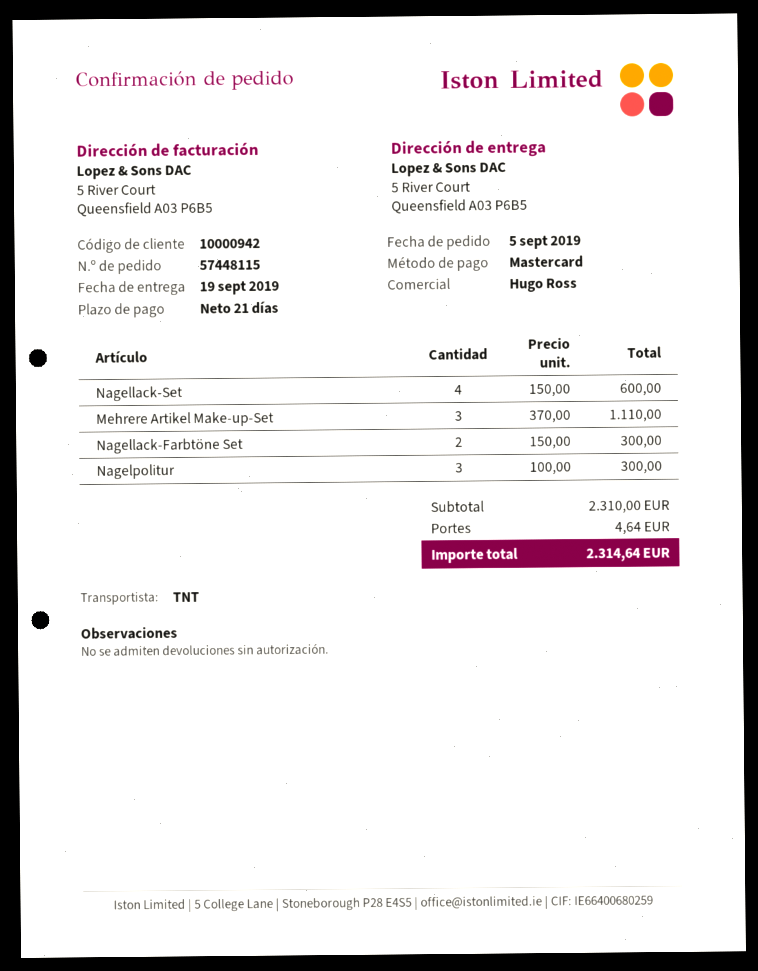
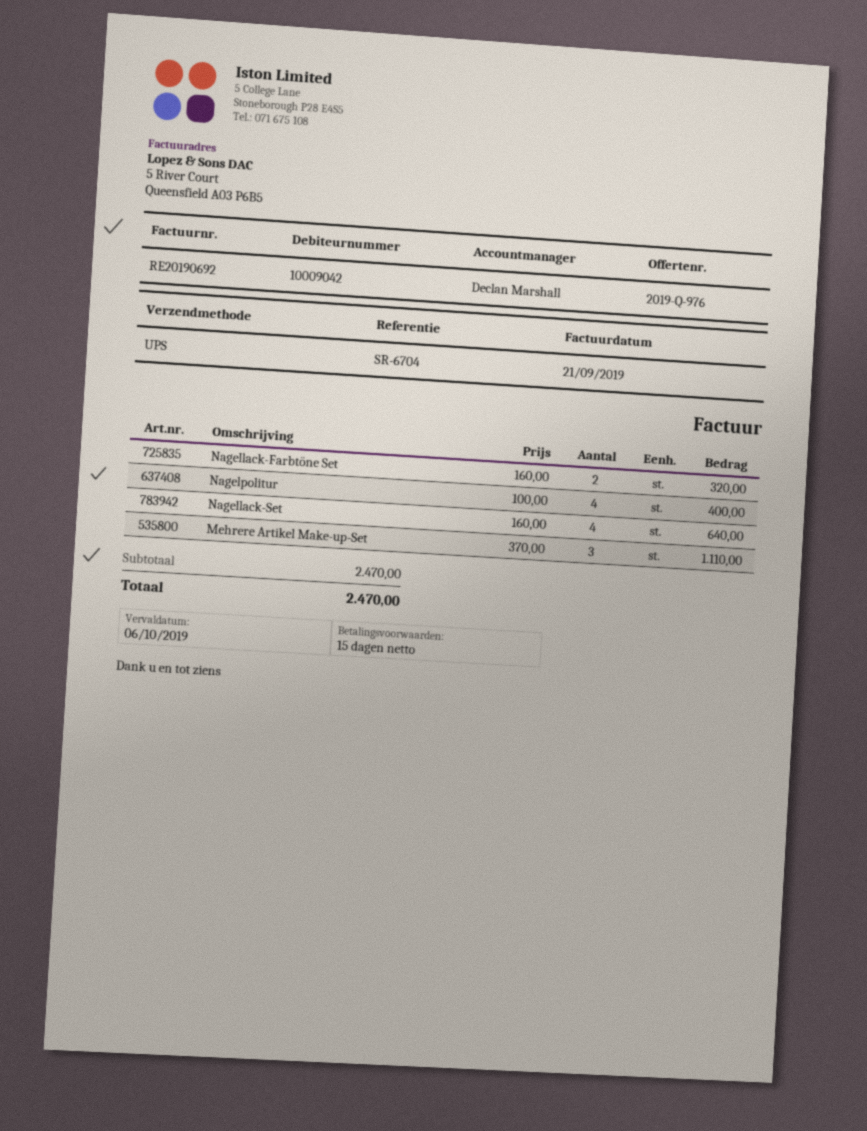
payment terms: 21 days -> 15 days
customer number: 10000942 -> 10009042
sales rep: Hugo Ross -> Declan Marshall
shipping method: TNT -> UPS
Nagellack-Set: 4 x 150.00 = 600.00 -> 4 x 160.00 = 640.00
Nagellack-Farbtöne Set: 2 x 150.00 = 300.00 -> 2 x 160.00 = 320.00
Nagelpolitur: 3 x 100.00 = 300.00 -> 4 x 100.00 = 400.00
subtotal: 2310.00 -> 2470.00
shipping: 4.64 -> none
total: 2314.64 -> 2470.00

